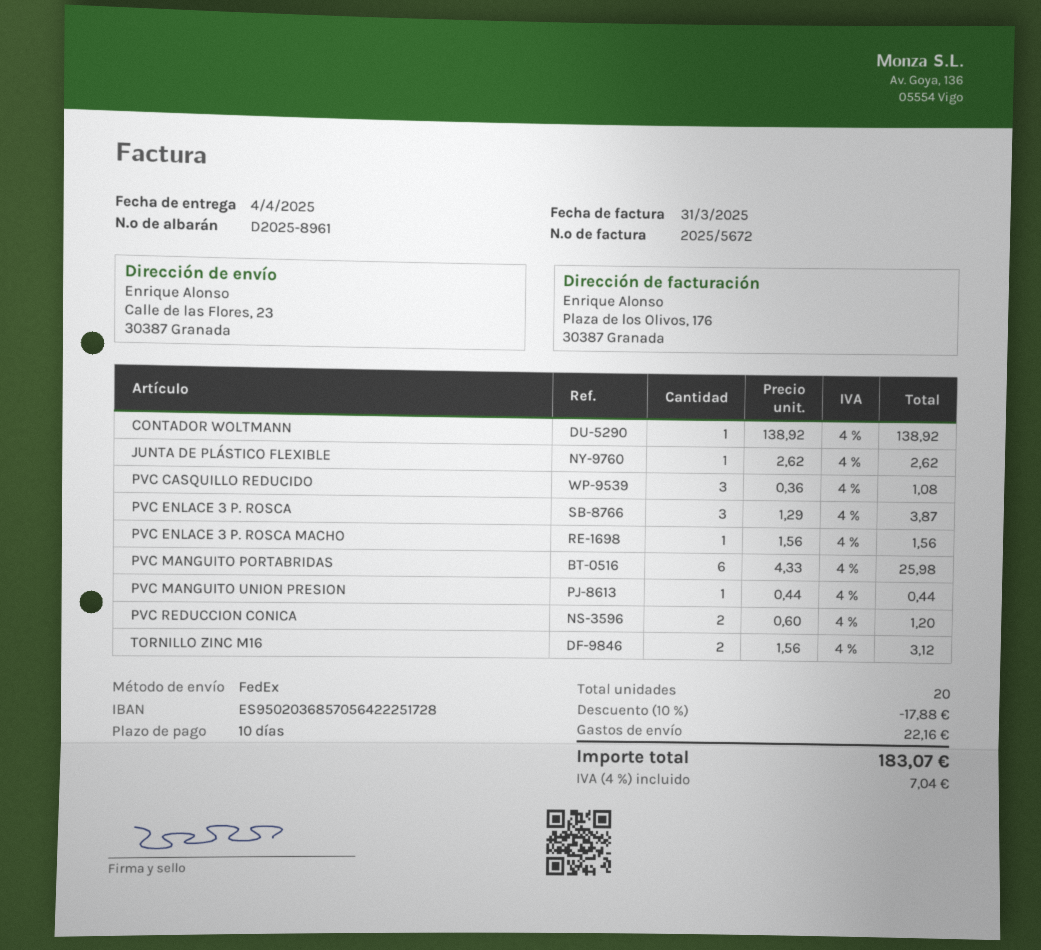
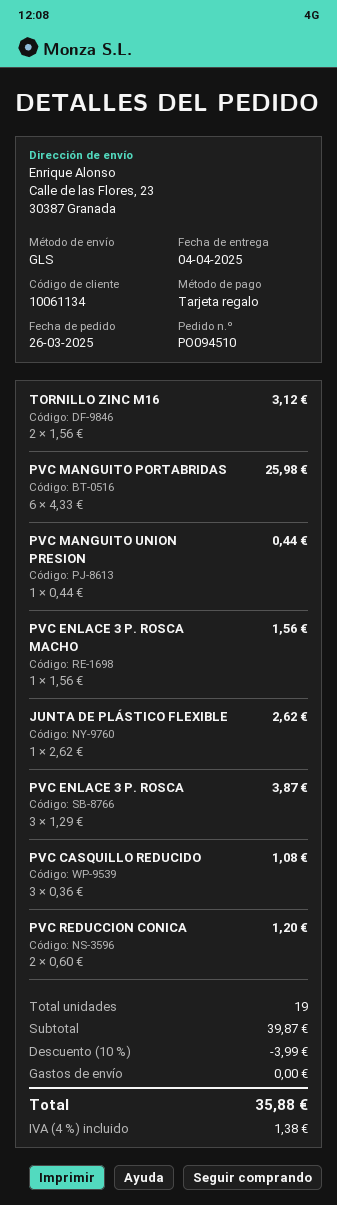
shipping method: FedEx -> GLS
CONTADOR WOLTMANN: 1 x 138.92 = 138.92 -> none
total quantity: 20 -> 19
discount: 10% = 17.88 -> 10% = 3.99
shipping: 22.16 -> 0.00
tax: 4% = 7.04 -> 4% = 1.38
total: 183.07 -> 35.88

